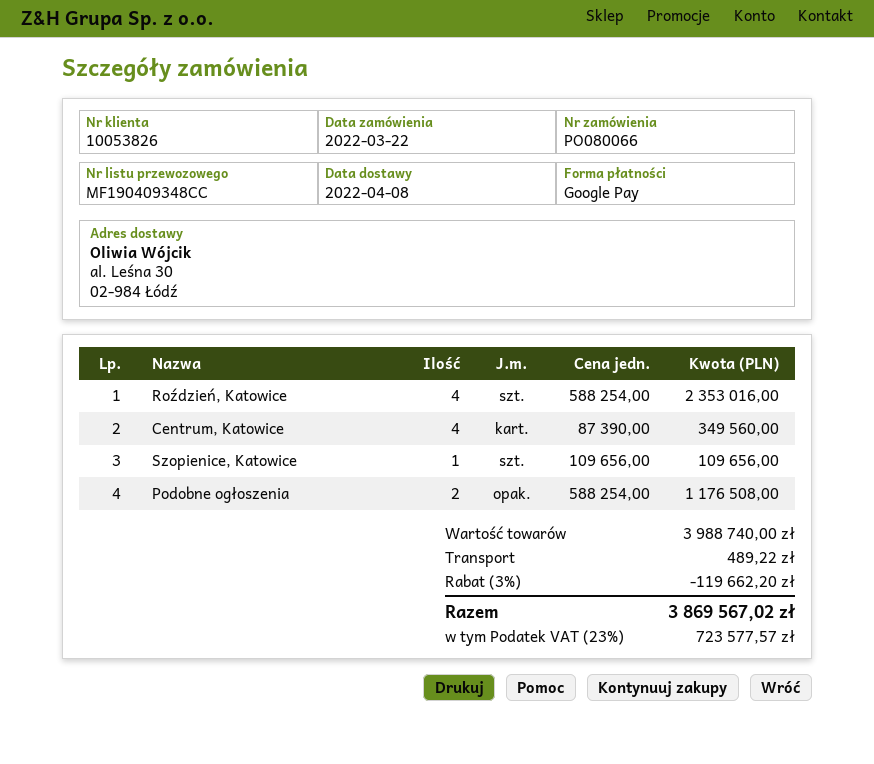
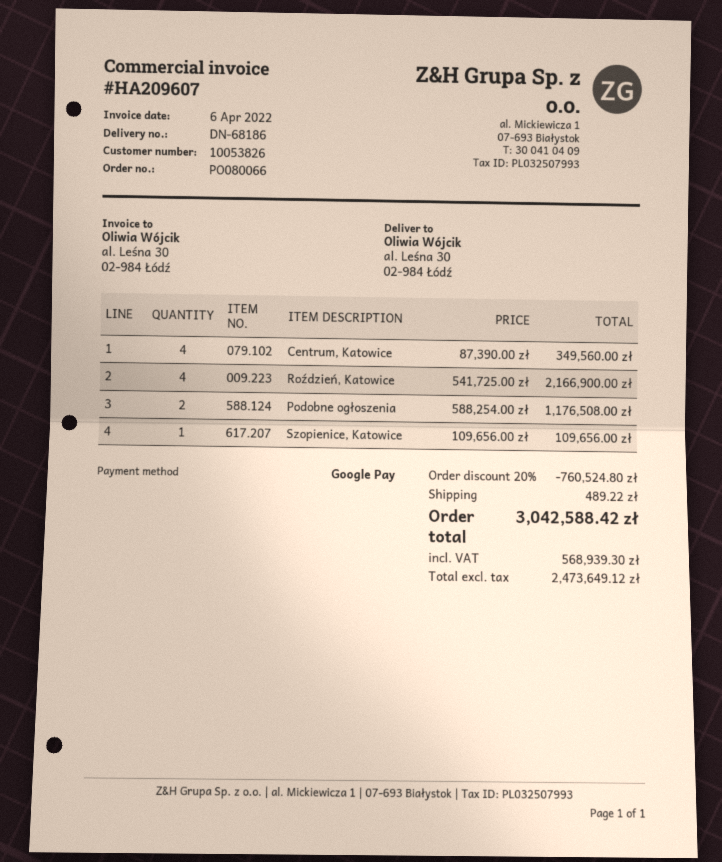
Roździeń, Katowice: 4 x 588254.00 = 2353016.00 -> 4 x 541725.00 = 2166900.00
discount: 3% = 119662.20 -> 20% = 760524.80
tax: 723577.57 -> 568939.30
total: 3869567.02 -> 3042588.42

